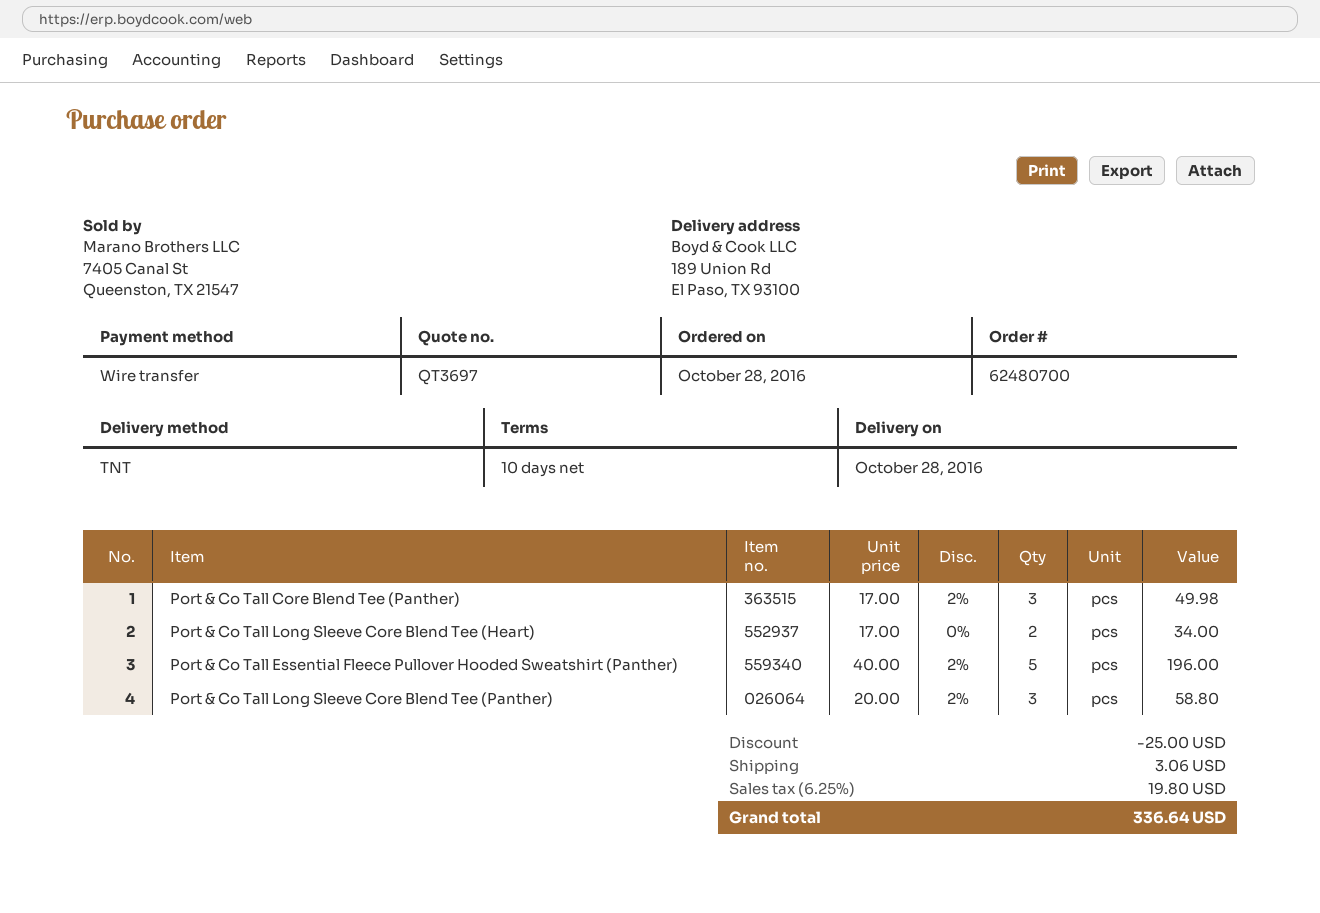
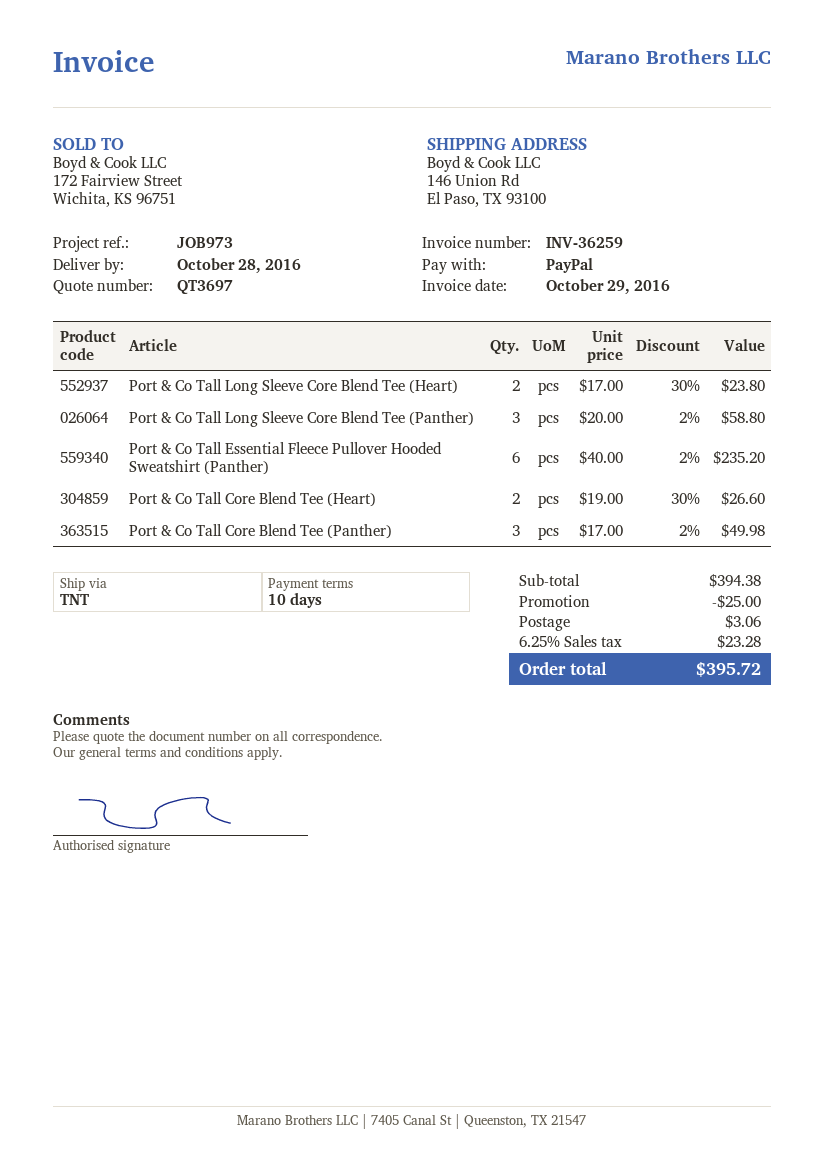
payment method: bank transfer -> PayPal
ship to: 189 Union Rd, El Paso, TX 93100 -> 146 Union Rd, El Paso, TX 93100
Port & Co Tall Long Sleeve Core Blend Tee (Heart): 2 x 17.00 = 34.00 -> 2 x 17.00 - 30% = 23.80
Port & Co Tall Essential Fleece Pullover Hooded Sweatshirt (Panther): 5 x 40.00 - 2% = 196.00 -> 6 x 40.00 - 2% = 235.20
Port & Co Tall Core Blend Tee (Heart): none -> 2 x 19.00 - 30% = 26.60
tax: 6.25% = 19.80 -> 6.25% = 23.28
total: 336.64 -> 395.72

